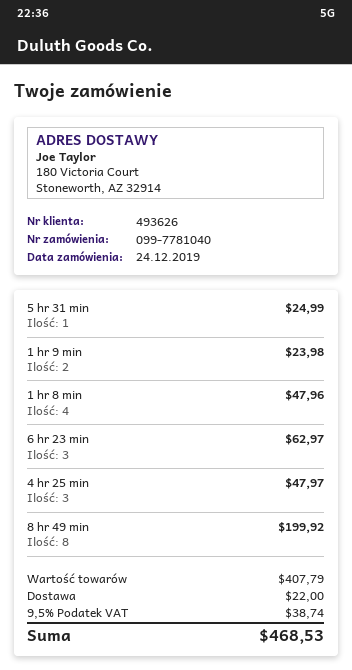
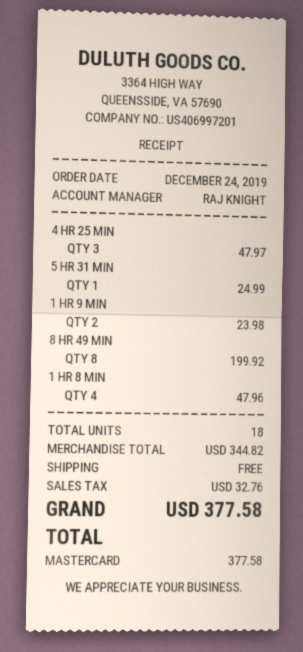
6 hr 23 min: 3 for 62.97 -> none
subtotal: 407.79 -> 344.82
shipping: 22.00 -> 0.00
tax: 38.74 -> 32.76
total: 468.53 -> 377.58

